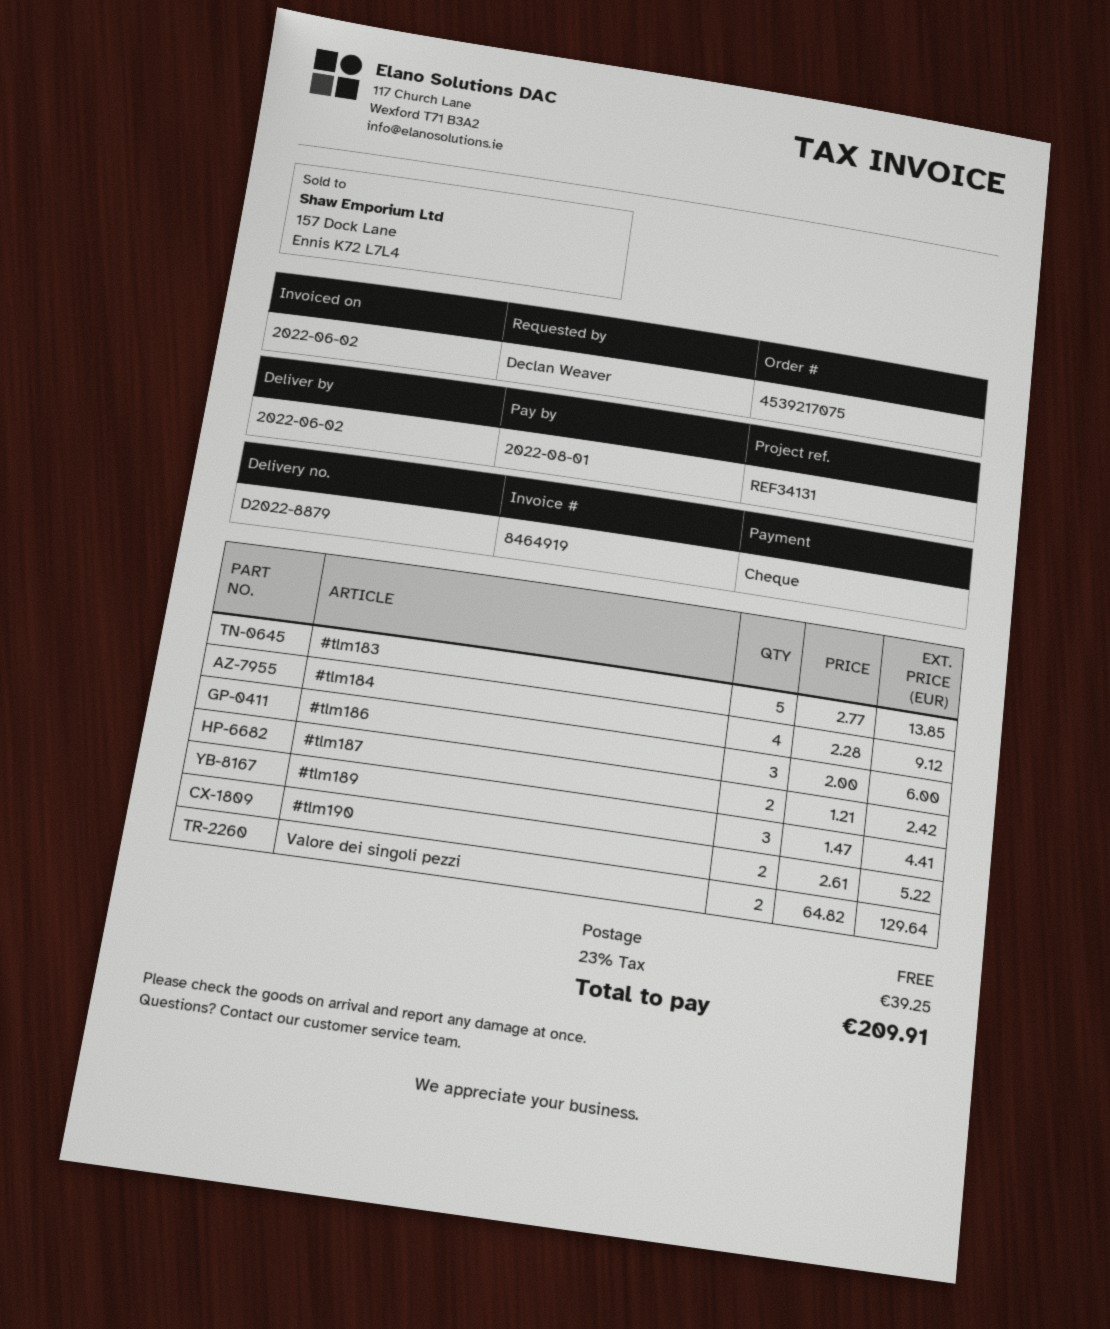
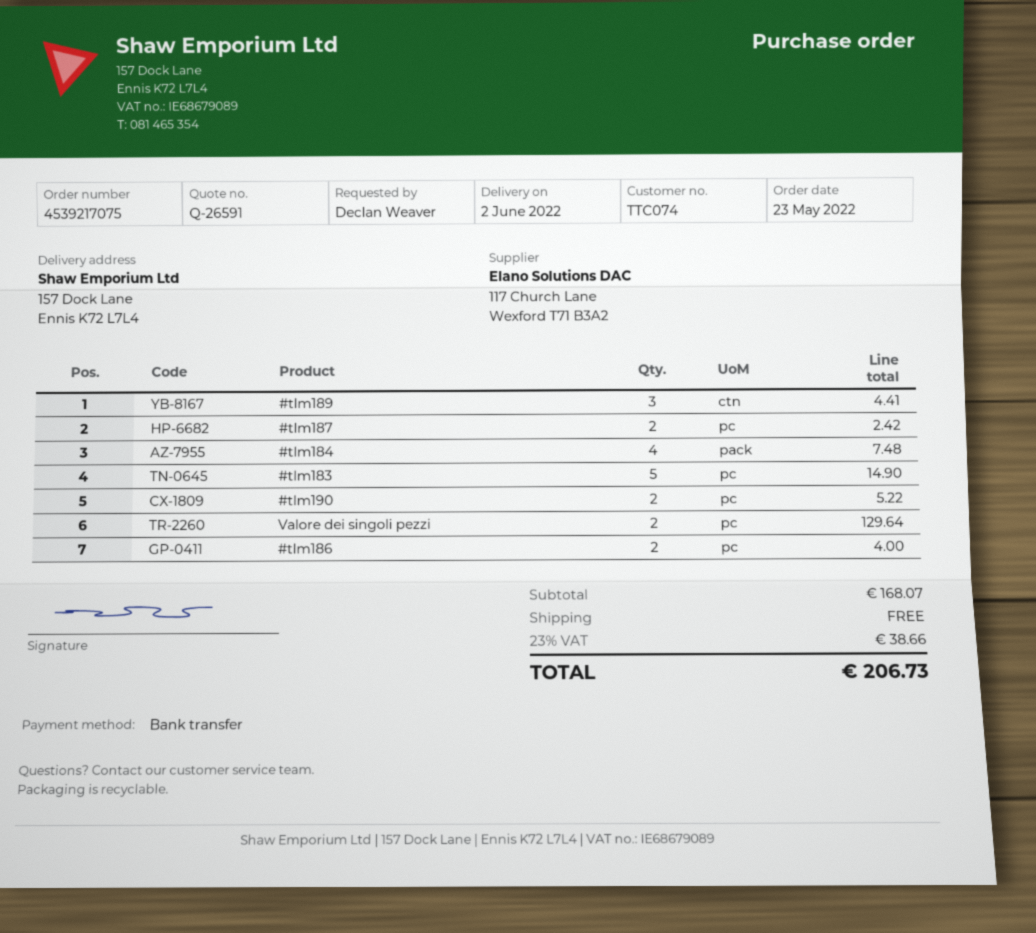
payment method: cheque -> bank transfer
#tlm183: 5 for 13.85 -> 5 for 14.90
#tlm184: 4 for 9.12 -> 4 for 7.48
#tlm186: 3 for 6.00 -> 2 for 4.00
tax: 23% = 39.25 -> 23% = 38.66
total: 209.91 -> 206.73

